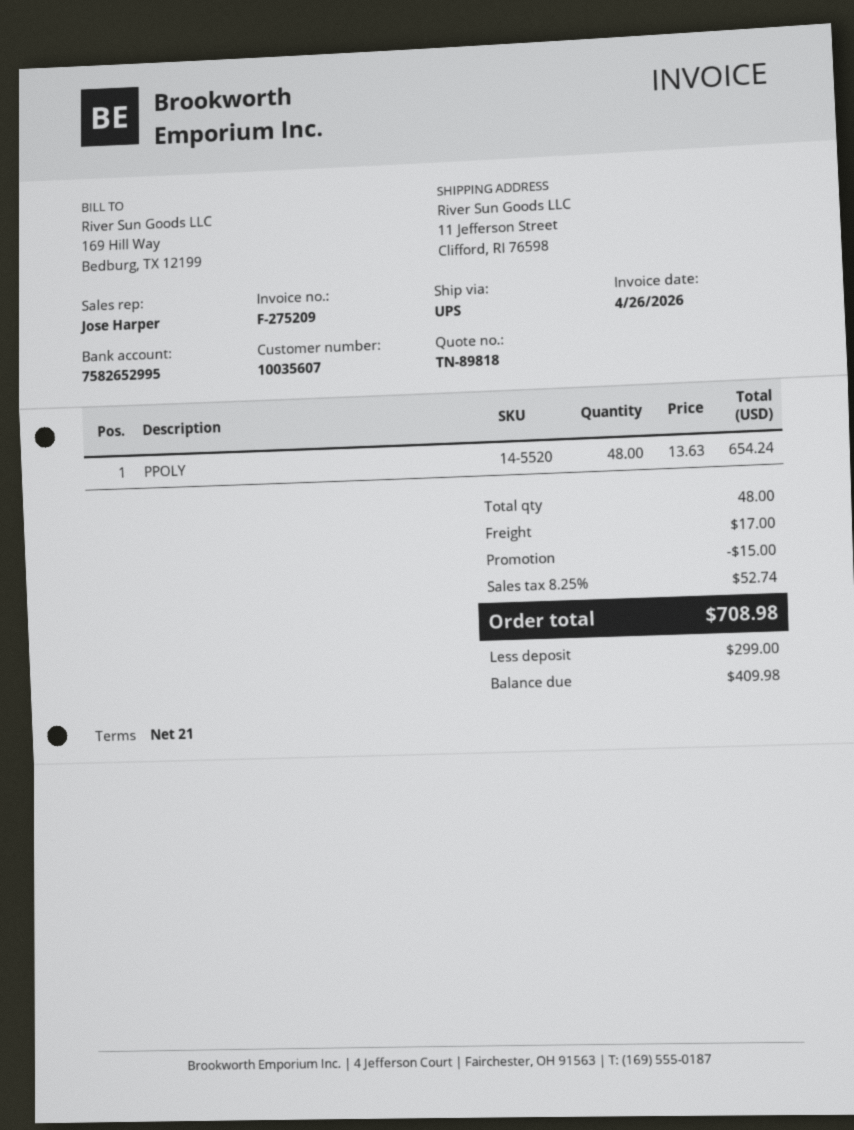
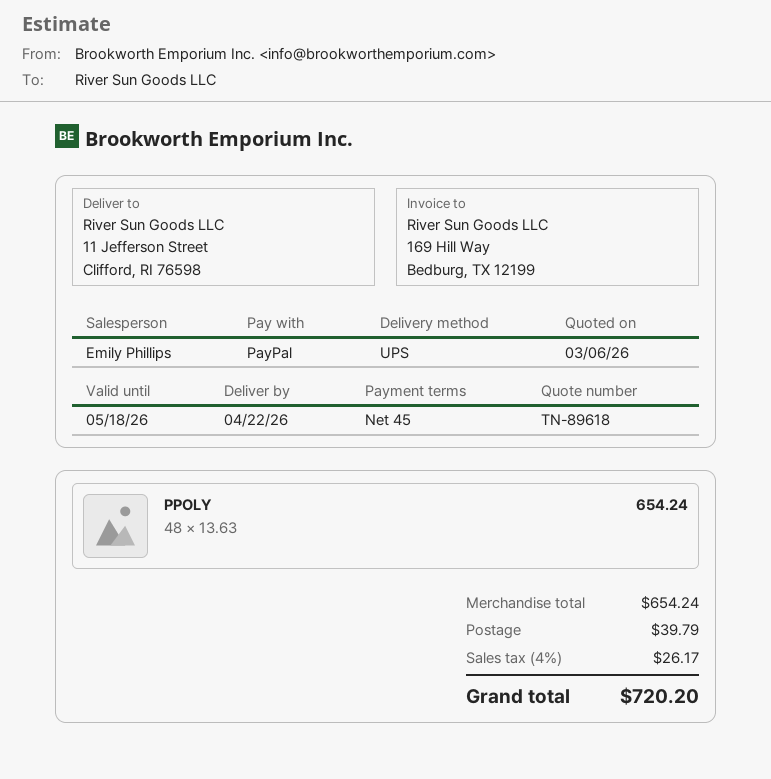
quote number: TN-89818 -> TN-89618
payment terms: 21 days -> 45 days
sales rep: Jose Harper -> Emily Phillips
discount: 15.00 -> none
shipping: 17.00 -> 39.79
tax: 8.25% = 52.74 -> 4% = 26.17
total: 708.98 -> 720.20

